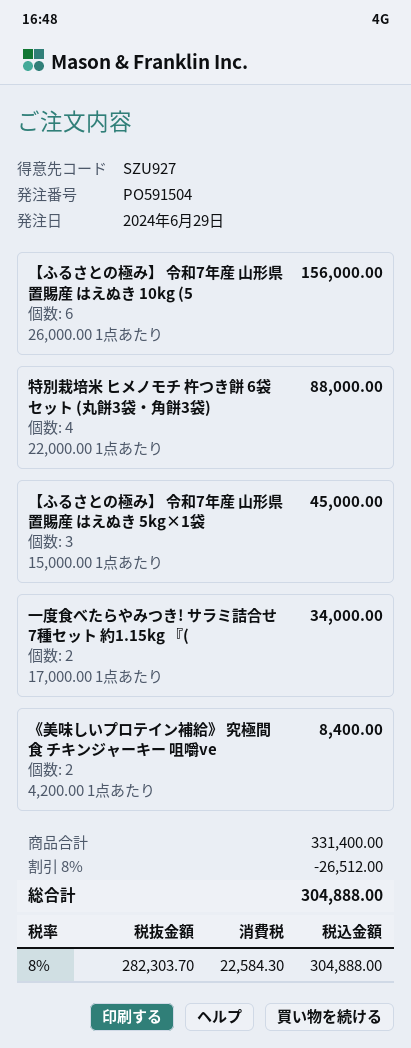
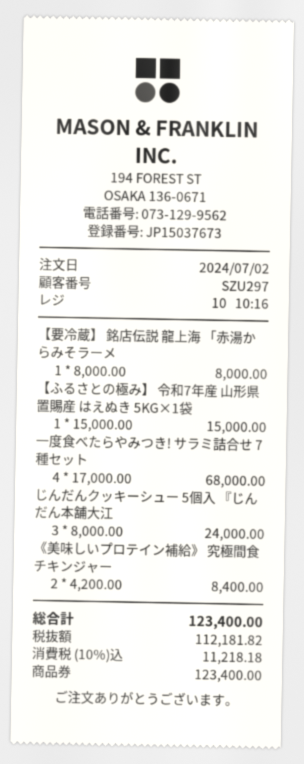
order date: 2024-06-29 -> 2024-07-02
customer number: SZU927 -> SZU297
【ふるさとの極み】 令和7年産 山形県 置賜産 はえぬき 10kg (5: 6 x 26000.00 = 156000.00 -> none
特別栽培米 ヒメノモチ 杵つき餅 6袋セット (丸餅3袋・角餅3袋): 4 x 22000.00 = 88000.00 -> none
【ふるさとの極み】 令和7年産 山形県 置賜産 はえぬき 5kg×1袋: 3 x 15000.00 = 45000.00 -> 1 x 15000.00 = 15000.00
一度食べたらやみつき! サラミ詰合せ 7種セット 約1.15kg 『(: 2 x 17000.00 = 34000.00 -> 4 x 17000.00 = 68000.00
【要冷蔵】 銘店伝説 龍上海 「赤湯からみそラーメ: none -> 1 x 8000.00 = 8000.00
じんだんクッキーシュー 5個入 『じんだん本舗大江: none -> 3 x 8000.00 = 24000.00
discount: 8% = 26512.00 -> none
net: 282303.70 -> 112181.82
tax: 8% = 22584.30 -> 10% = 11218.18
total: 304888.00 -> 123400.00

